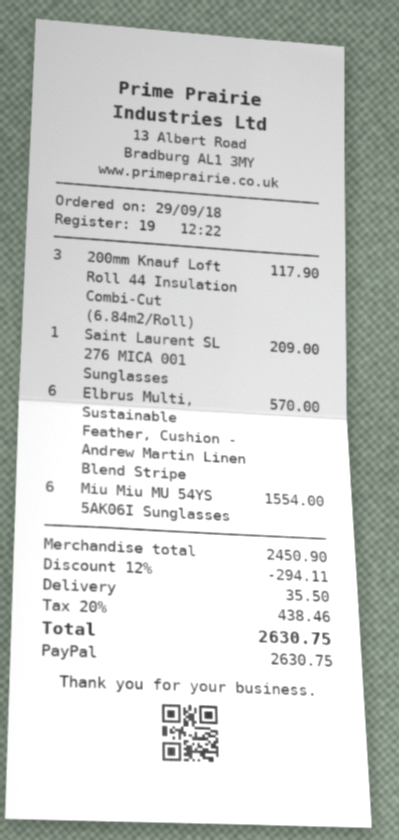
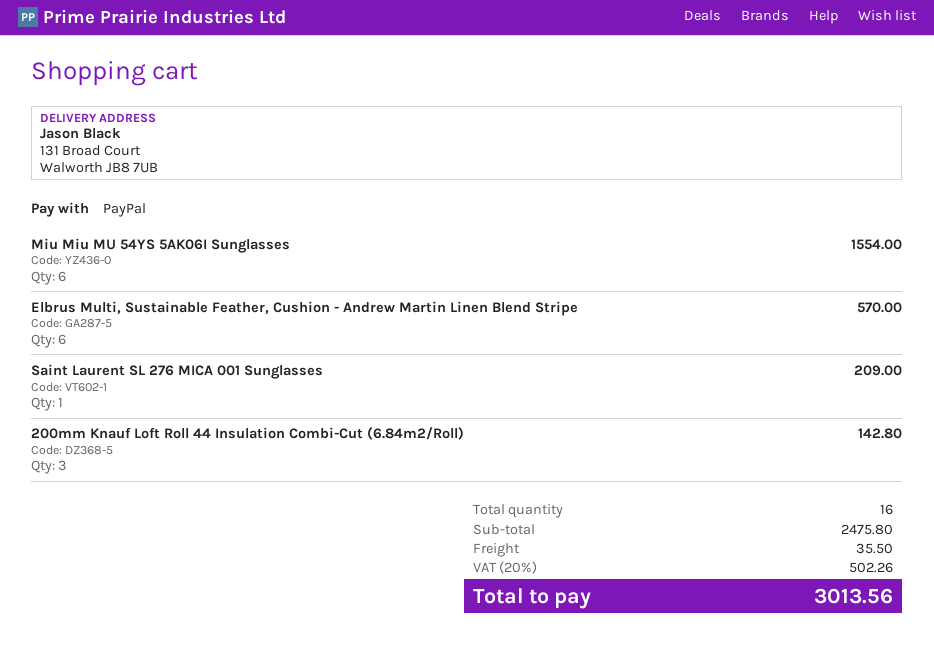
200mm Knauf Loft Roll 44 Insulation Combi-Cut (6.84m2/Roll): 3 for 117.90 -> 3 for 142.80
subtotal: 2450.90 -> 2475.80
discount: 12% = 294.11 -> none
tax: 20% = 438.46 -> 20% = 502.26
total: 2630.75 -> 3013.56

